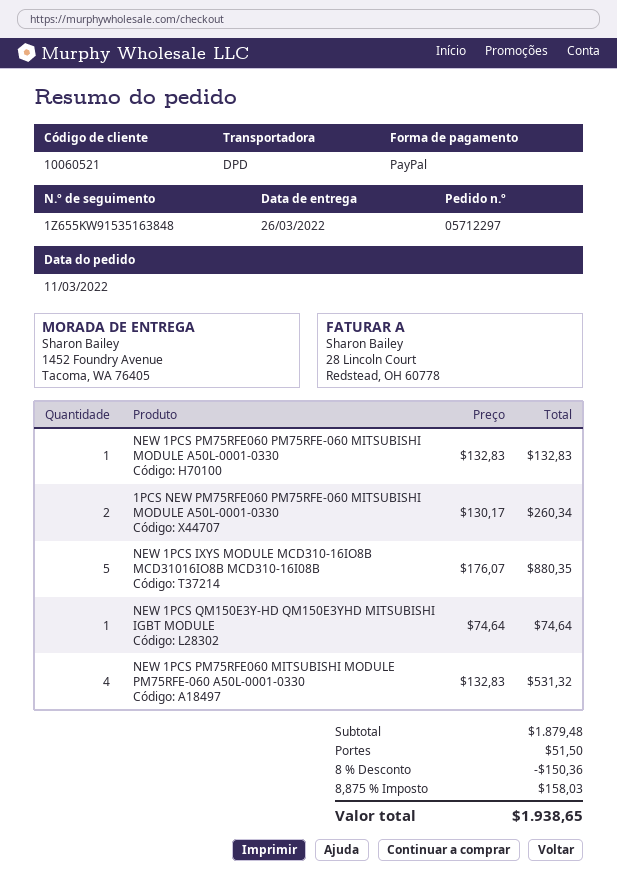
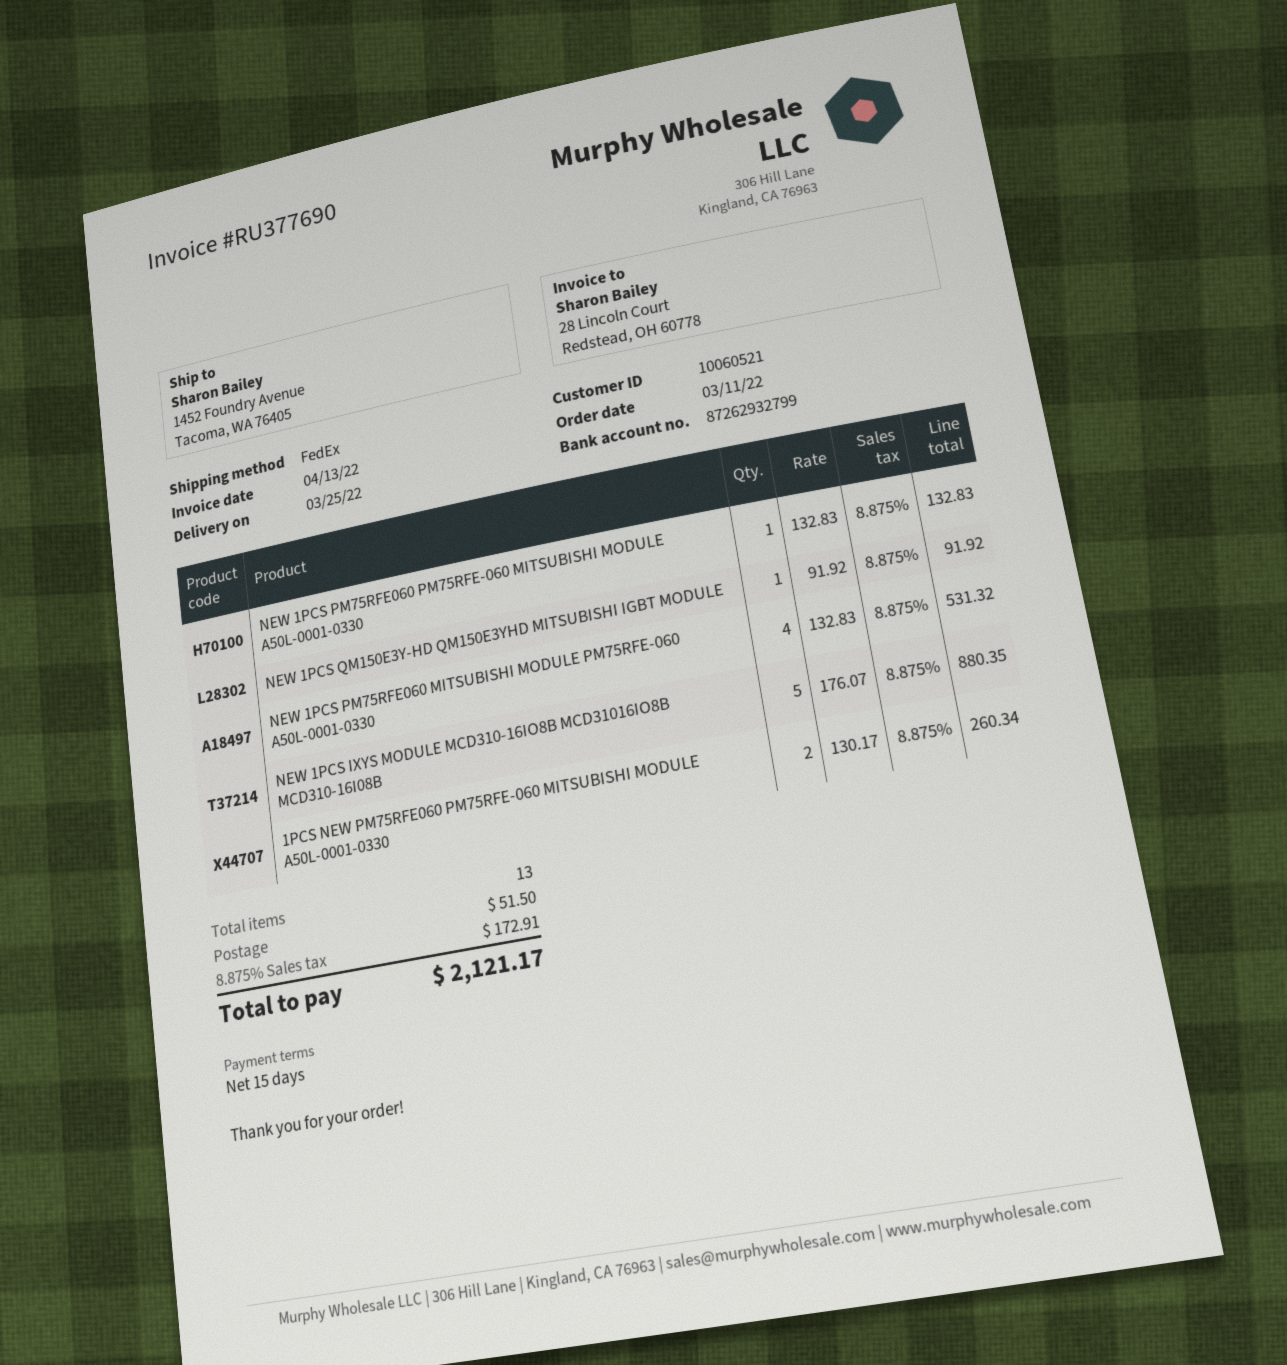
delivery date: 2022-03-26 -> 2022-03-25
shipping method: DPD -> FedEx
NEW 1PCS QM150E3Y-HD QM150E3YHD MITSUBISHI IGBT MODULE: 1 x 74.64 = 74.64 -> 1 x 91.92 = 91.92
discount: 8% = 150.36 -> none
tax: 8.875% = 158.03 -> 8.875% = 172.91
total: 1938.65 -> 2121.17

